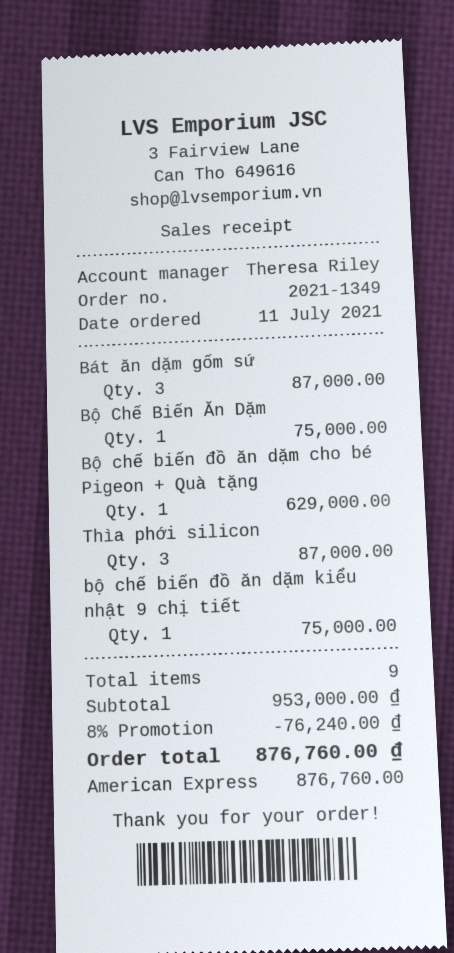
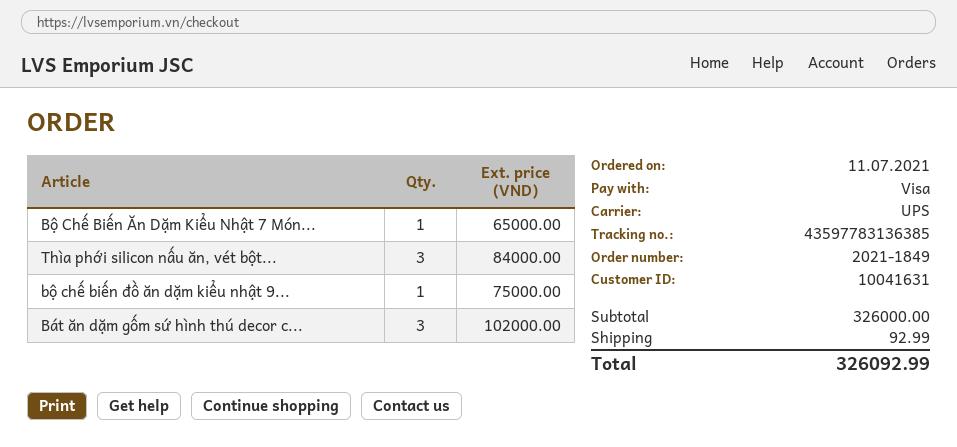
order number: 2021-1349 -> 2021-1849
payment method: American Express -> Visa
Bát ăn dặm gốm sứ: 3 for 87000.00 -> 3 for 102000.00
Bộ Chế Biến Ăn Dặm: 1 for 75000.00 -> 1 for 65000.00
Bộ chế biến đồ ăn dặm cho bé Pigeon + Quà tặng: 1 for 629000.00 -> none
Thìa phới silicon: 3 for 87000.00 -> 3 for 84000.00
subtotal: 953000.00 -> 326000.00
discount: 8% = 76240.00 -> none
shipping: none -> 92.99
total: 876760.00 -> 326092.99

